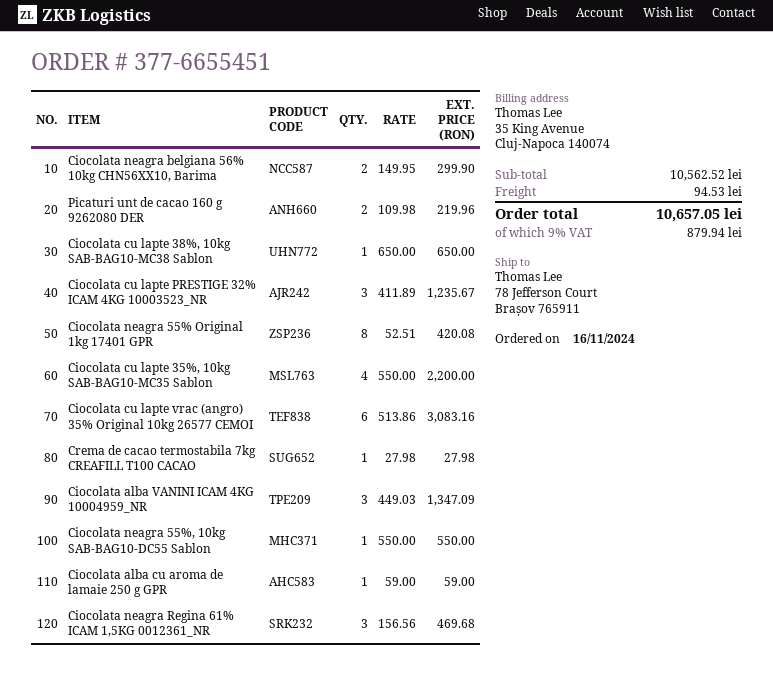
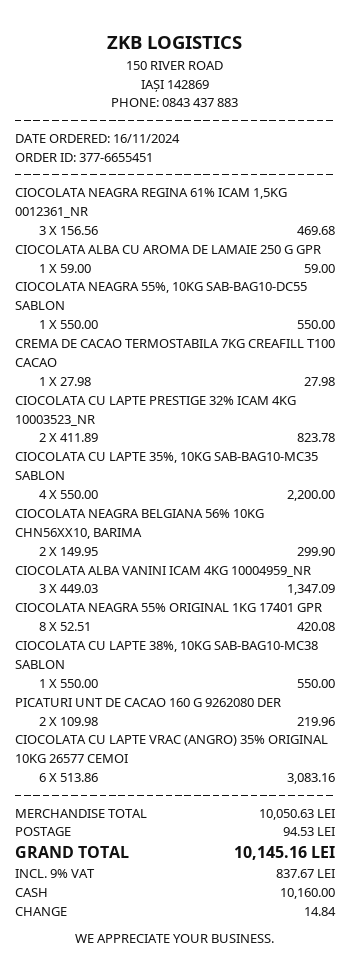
Ciocolata cu lapte 38%, 10kg SAB-BAG10-MC38 Sablon: 1 x 650.00 = 650.00 -> 1 x 550.00 = 550.00
Ciocolata cu lapte PRESTIGE 32% ICAM 4KG 10003523_NR: 3 x 411.89 = 1235.67 -> 2 x 411.89 = 823.78
subtotal: 10562.52 -> 10050.63
tax: 9% = 879.94 -> 9% = 837.67
total: 10657.05 -> 10145.16

